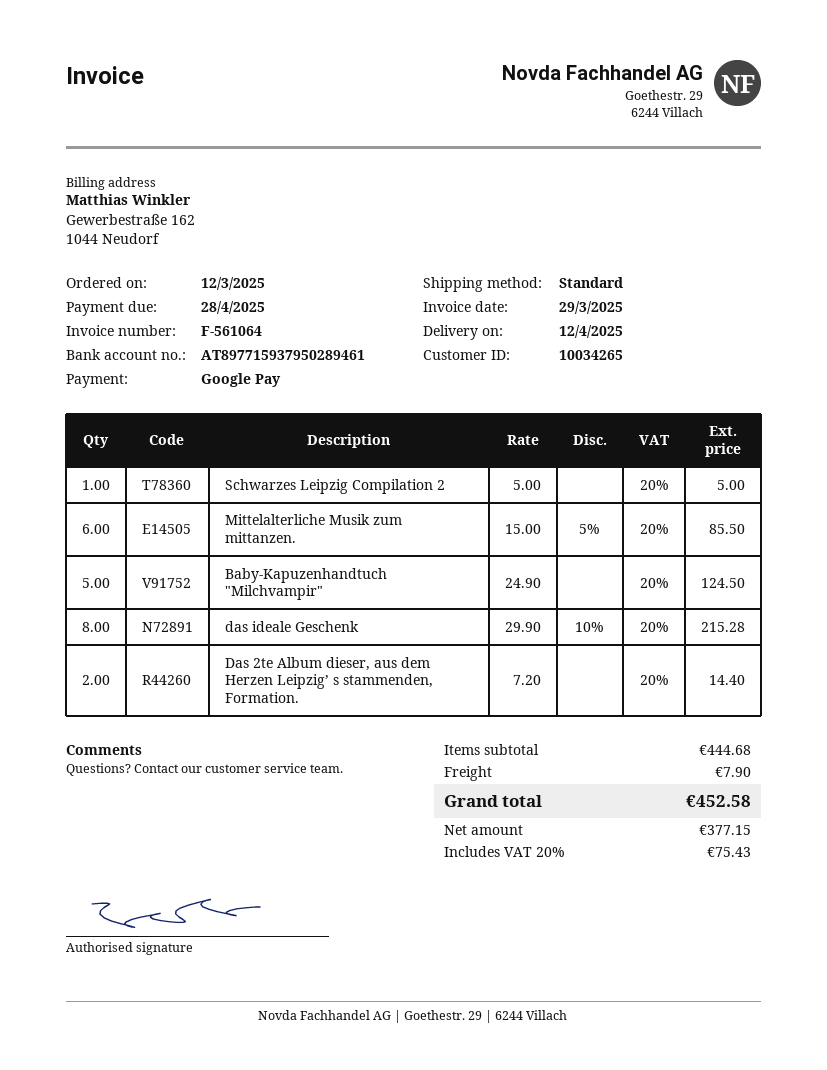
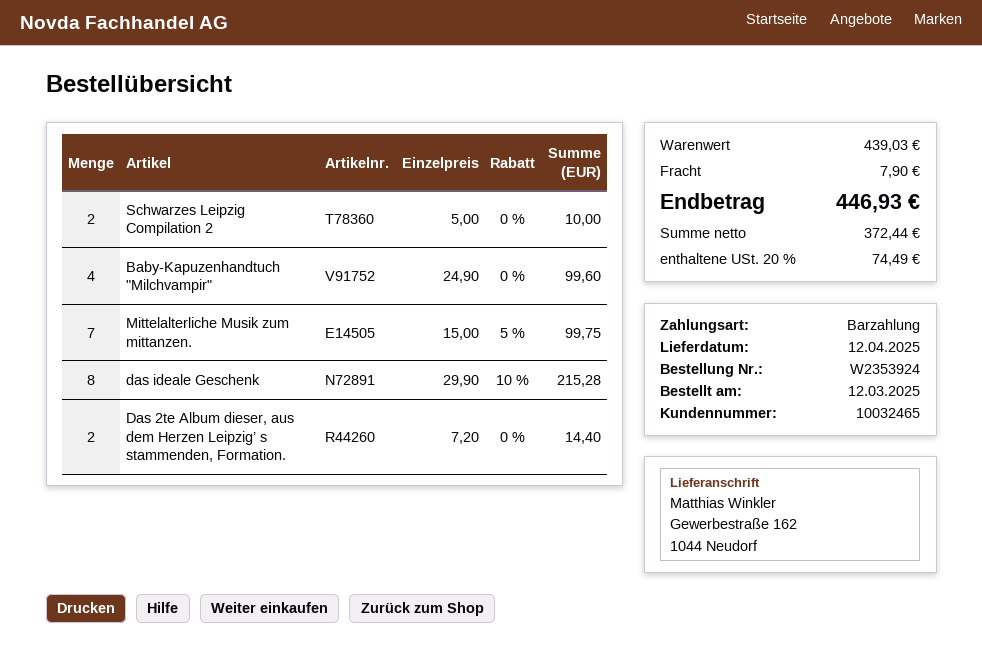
customer number: 10034265 -> 10032465
payment method: Google Pay -> cash
Schwarzes Leipzig Compilation 2: 1 x 5.00 = 5.00 -> 2 x 5.00 = 10.00
Mittelalterliche Musik zum mittanzen.: 6 x 15.00 - 5% = 85.50 -> 7 x 15.00 - 5% = 99.75
Baby-Kapuzenhandtuch "Milchvampir": 5 x 24.90 = 124.50 -> 4 x 24.90 = 99.60
subtotal: 444.68 -> 439.03
net: 377.15 -> 372.44
tax: 20% = 75.43 -> 20% = 74.49
total: 452.58 -> 446.93

